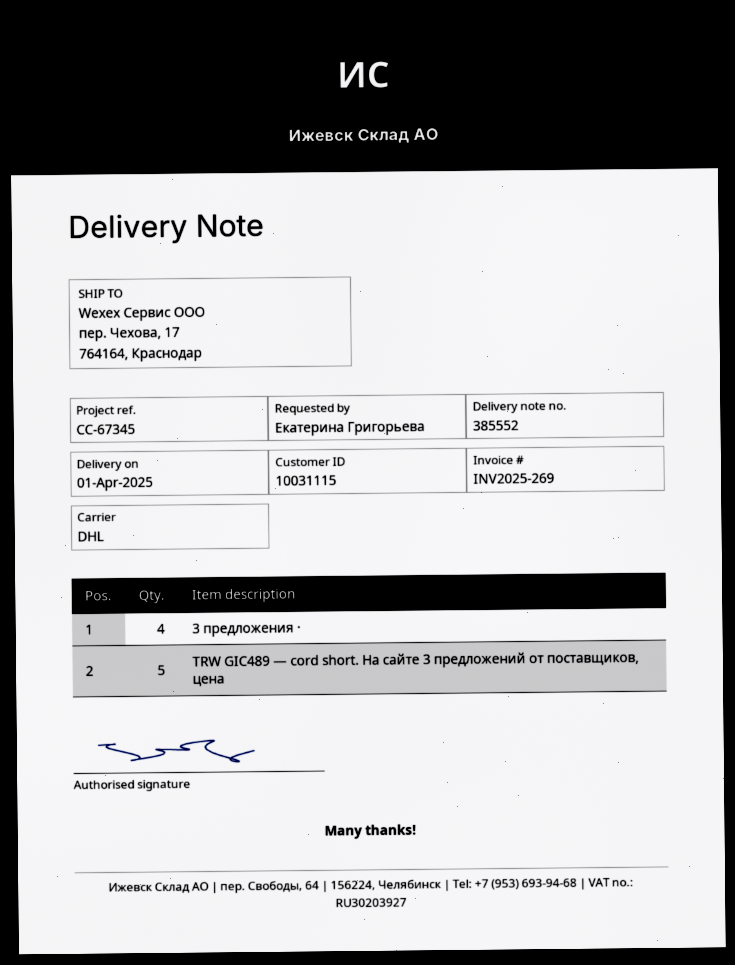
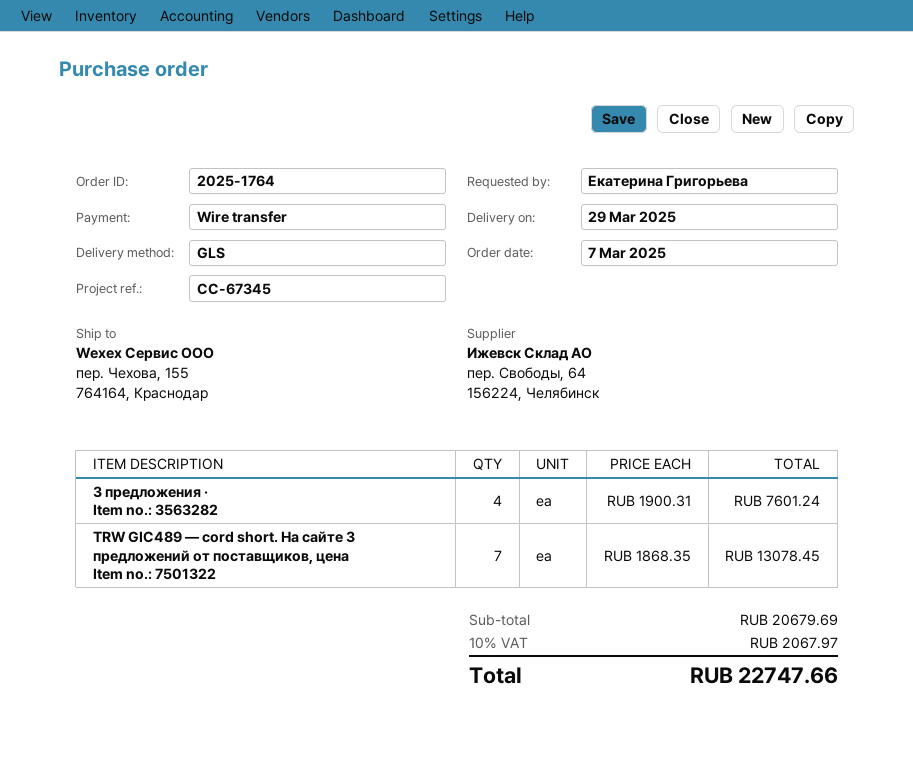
delivery date: 2025-04-01 -> 2025-03-29
shipping method: DHL -> GLS
ship to: пер. Чехова, 17, 764164, Краснодар -> пер. Чехова, 155, 764164, Краснодар
TRW GIC489 — cord short. На сайте 3 предложений от поставщиков, цена: 5 -> 7

